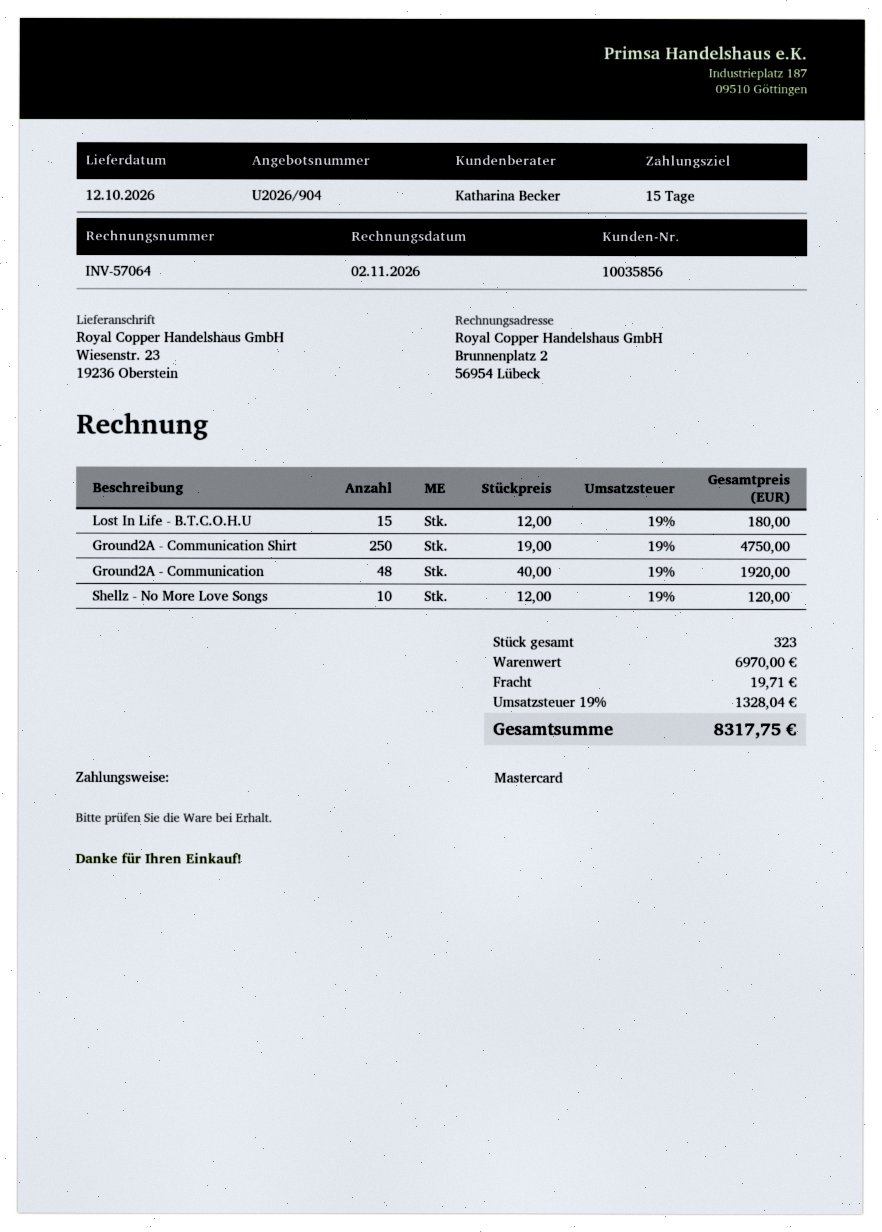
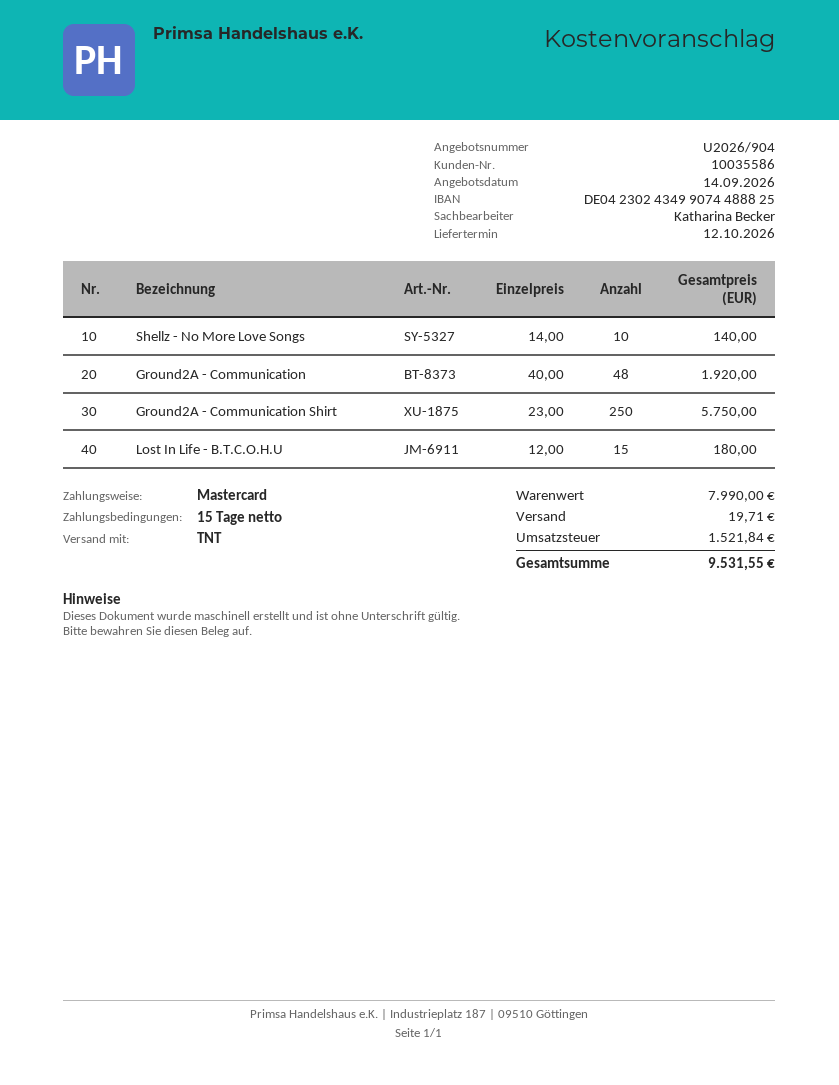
customer number: 10035856 -> 10035586
Ground2A - Communication Shirt: 250 x 19.00 = 4750.00 -> 250 x 23.00 = 5750.00
Shellz - No More Love Songs: 10 x 12.00 = 120.00 -> 10 x 14.00 = 140.00
subtotal: 6970.00 -> 7990.00
tax: 1328.04 -> 1521.84
total: 8317.75 -> 9531.55

